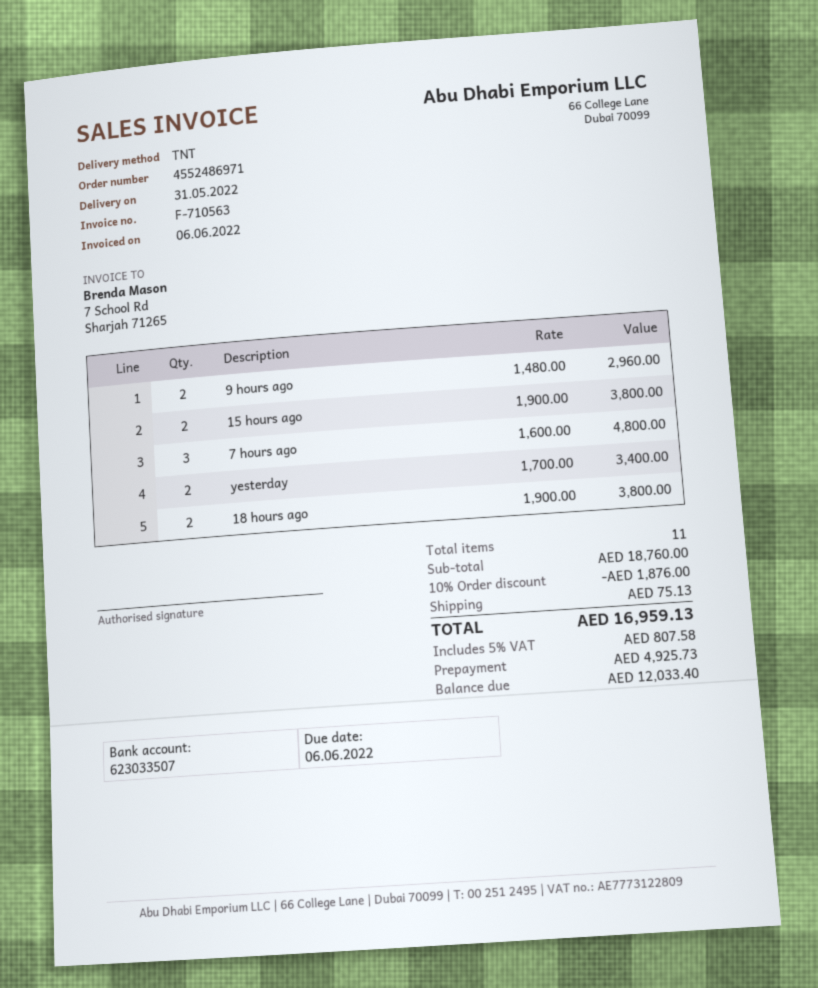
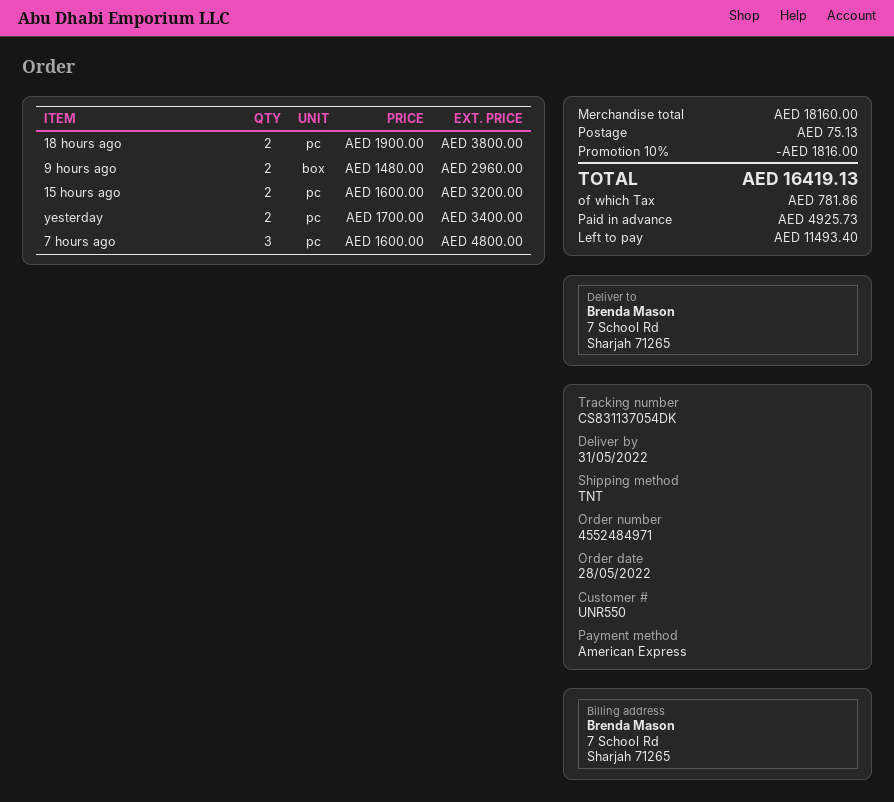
order number: 4552486971 -> 4552484971
15 hours ago: 2 x 1900.00 = 3800.00 -> 2 x 1600.00 = 3200.00
subtotal: 18760.00 -> 18160.00
discount: 10% = 1876.00 -> 10% = 1816.00
tax: 807.58 -> 781.86
total: 16959.13 -> 16419.13
balance: 12033.40 -> 11493.40

